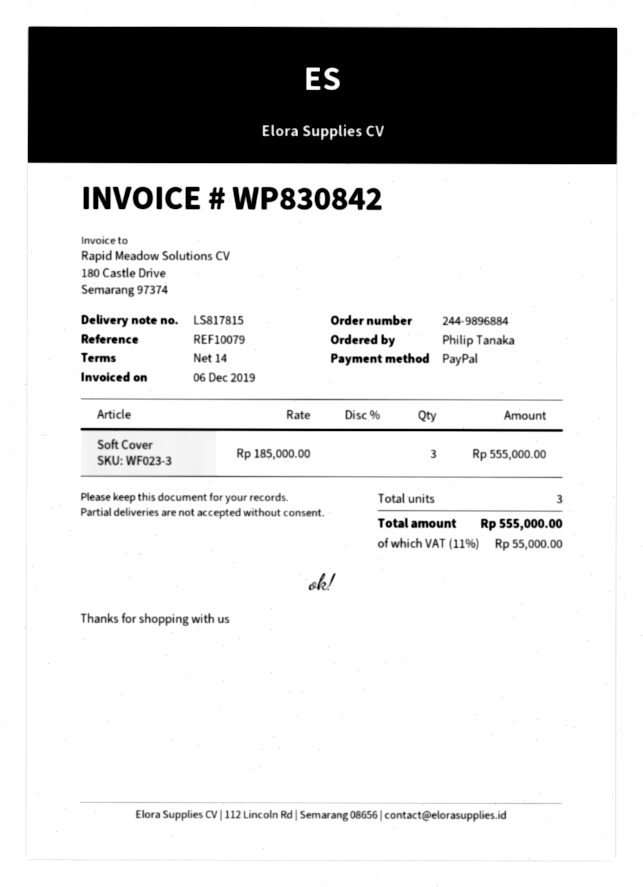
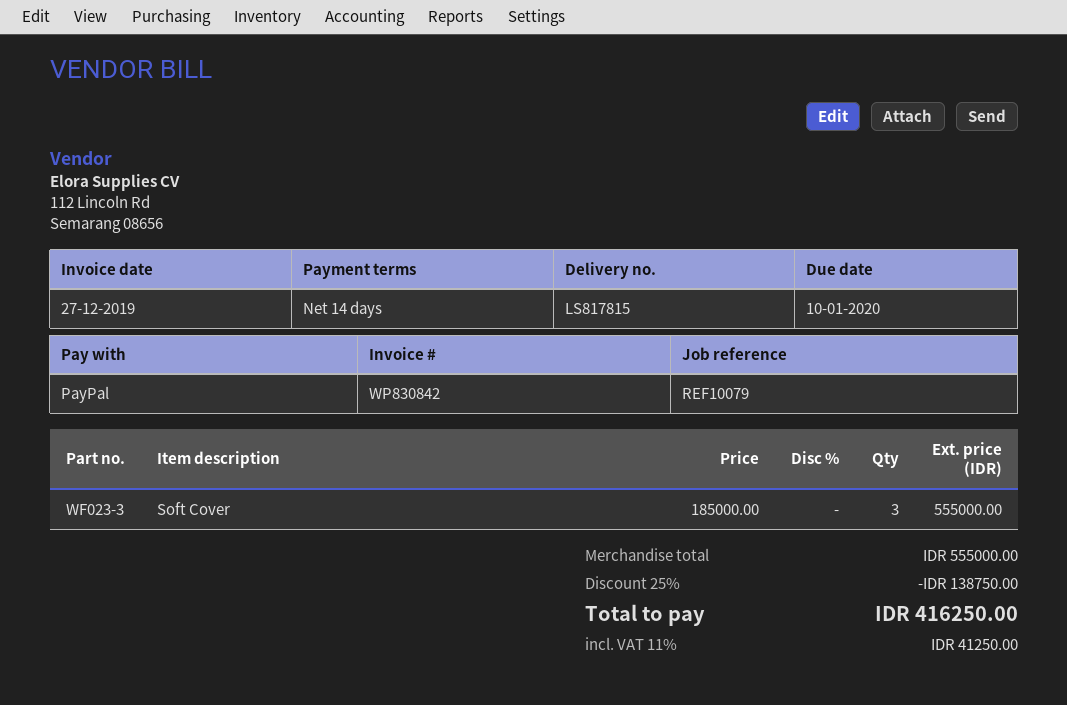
invoice date: 2019-12-06 -> 2019-12-27
discount: none -> 25% = 138750.00
tax: 11% = 55000.00 -> 11% = 41250.00
total: 555000.00 -> 416250.00

